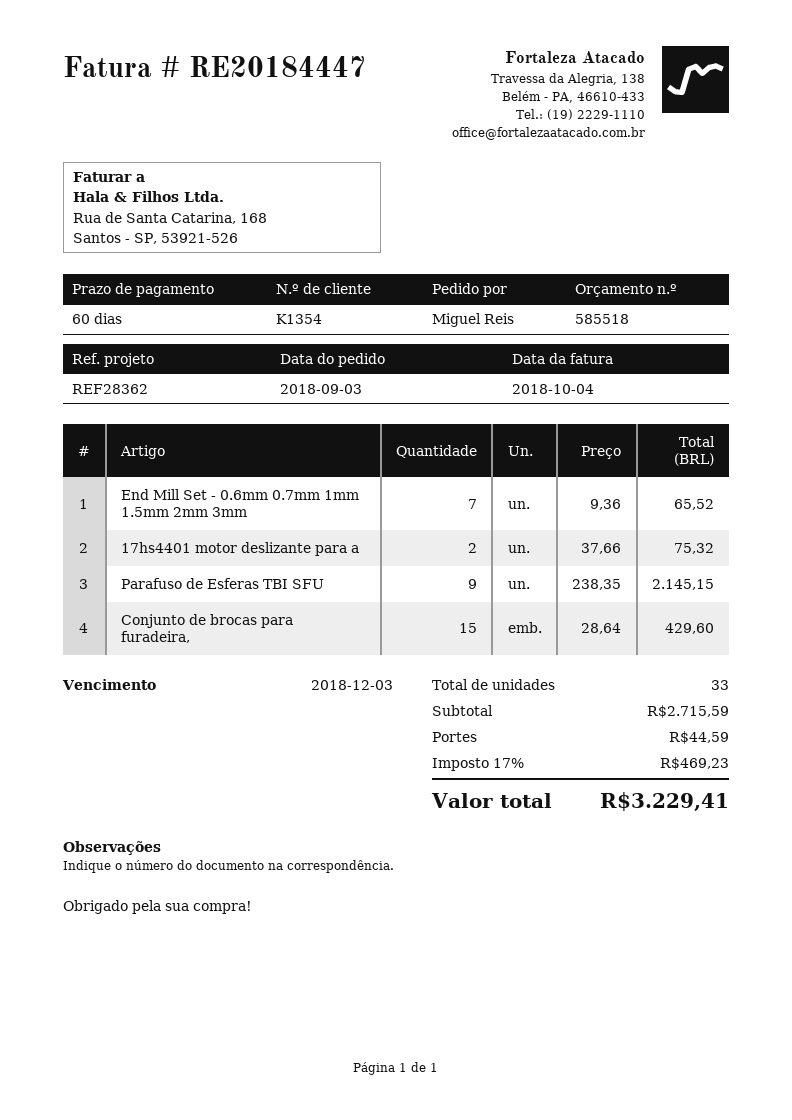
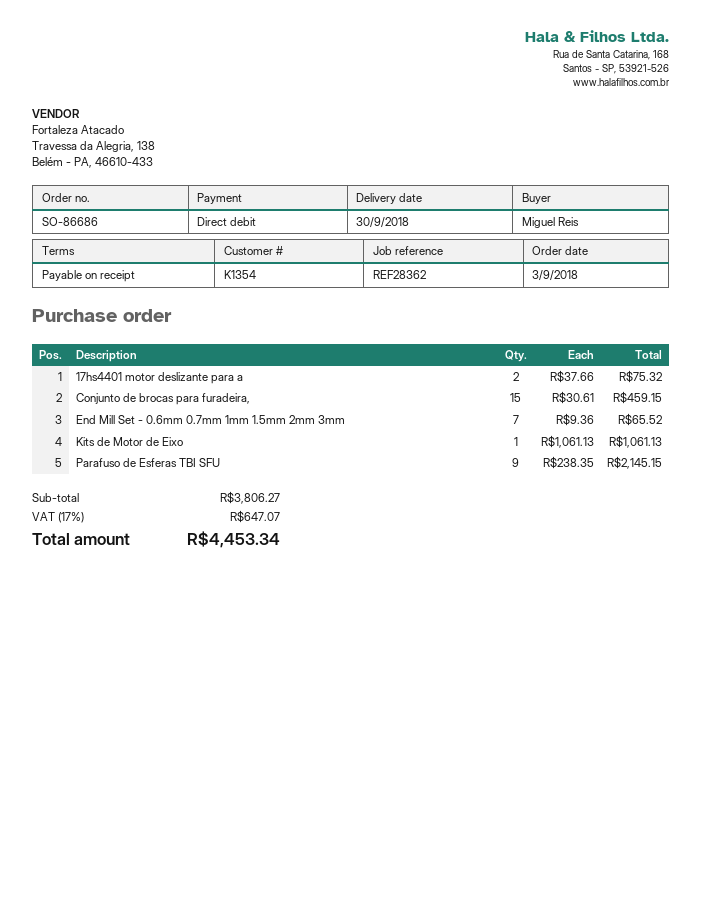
payment terms: 60 days -> on receipt
Conjunto de brocas para furadeira,: 15 x 28.64 = 429.60 -> 15 x 30.61 = 459.15
Kits de Motor de Eixo: none -> 1 x 1061.13 = 1061.13
subtotal: 2715.59 -> 3806.27
shipping: 44.59 -> none
tax: 17% = 469.23 -> 17% = 647.07
total: 3229.41 -> 4453.34

